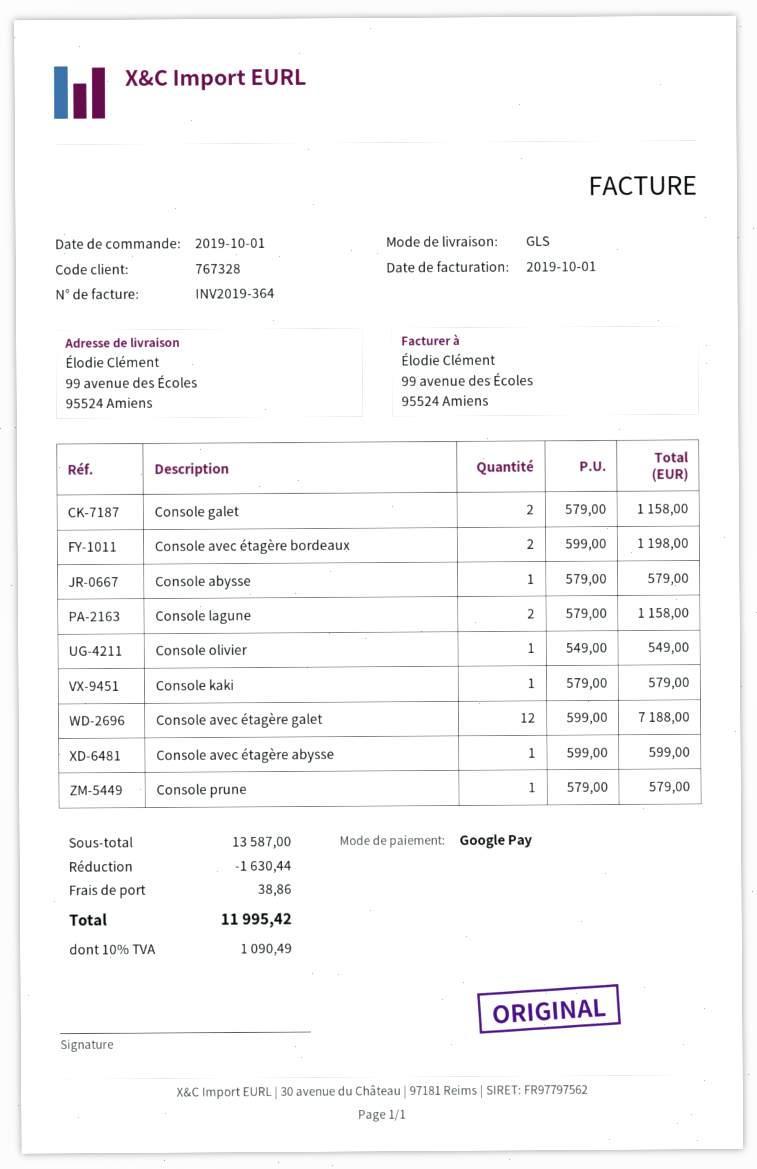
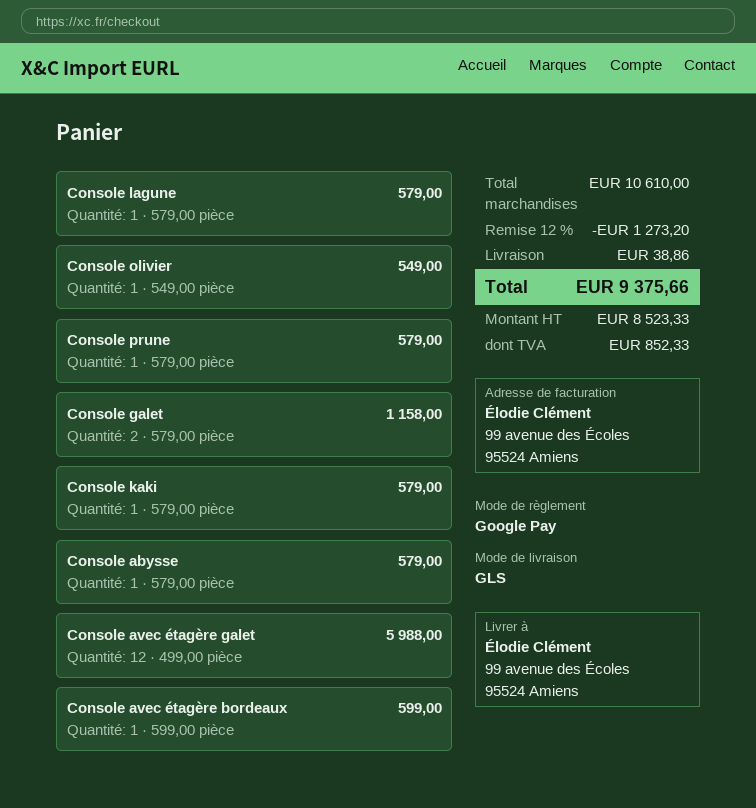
Console avec étagère bordeaux: 2 x 599.00 = 1198.00 -> 1 x 599.00 = 599.00
Console lagune: 2 x 579.00 = 1158.00 -> 1 x 579.00 = 579.00
Console avec étagère galet: 12 x 599.00 = 7188.00 -> 12 x 499.00 = 5988.00
Console avec étagère abysse: 1 x 599.00 = 599.00 -> none
subtotal: 13587.00 -> 10610.00
discount: 1630.44 -> 1273.20
tax: 1090.49 -> 852.33
total: 11995.42 -> 9375.66

